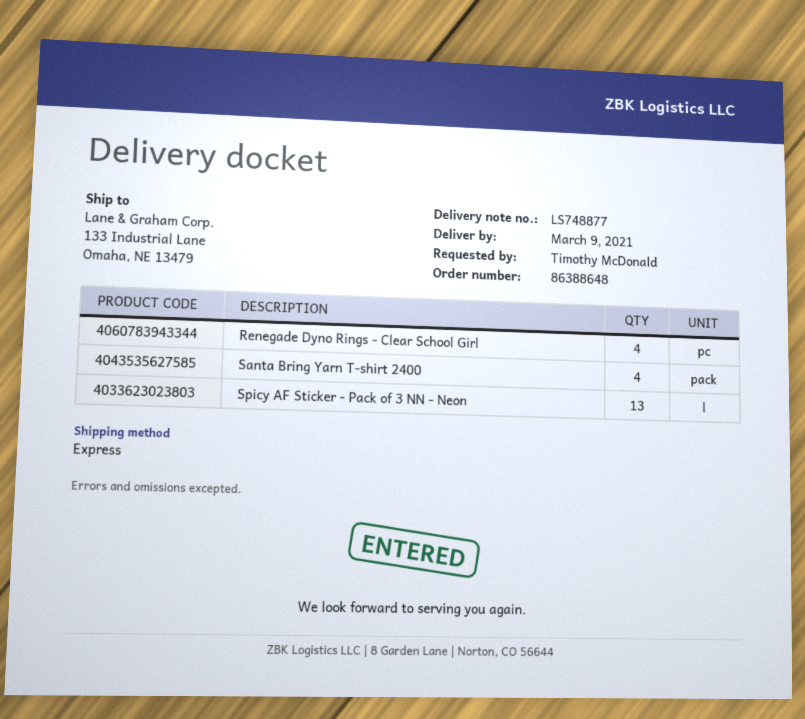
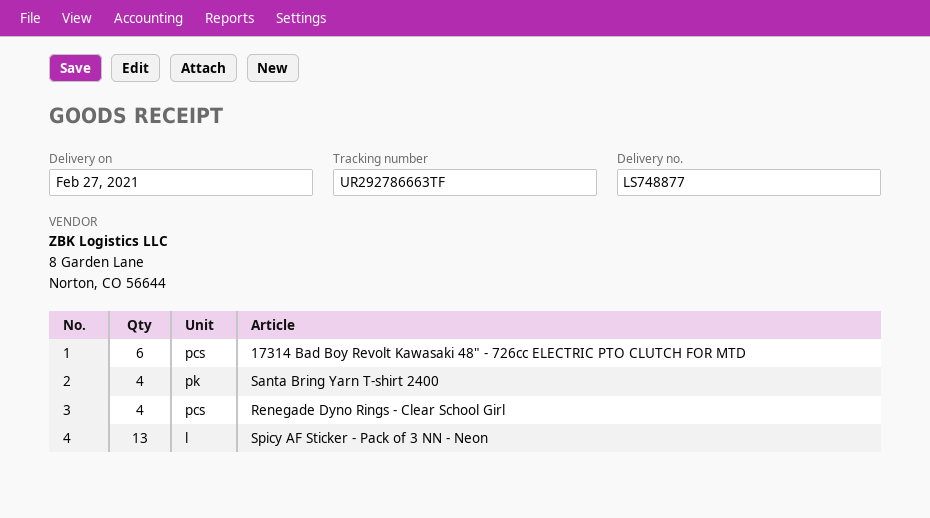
delivery date: 2021-03-09 -> 2021-02-27
17314 Bad Boy Revolt Kawasaki 48" - 726cc ELECTRIC PTO CLUTCH FOR MTD: none -> 6

